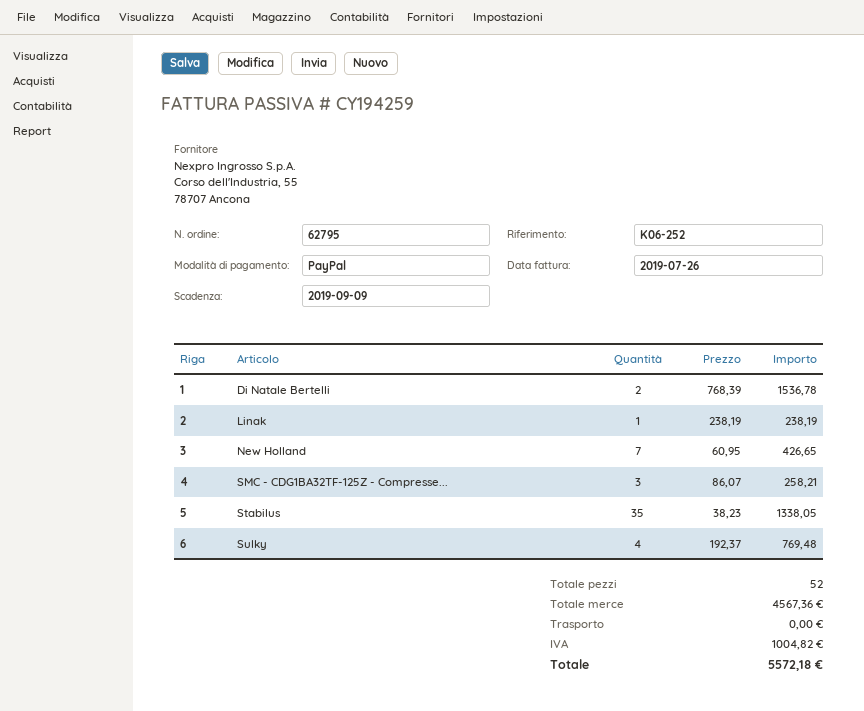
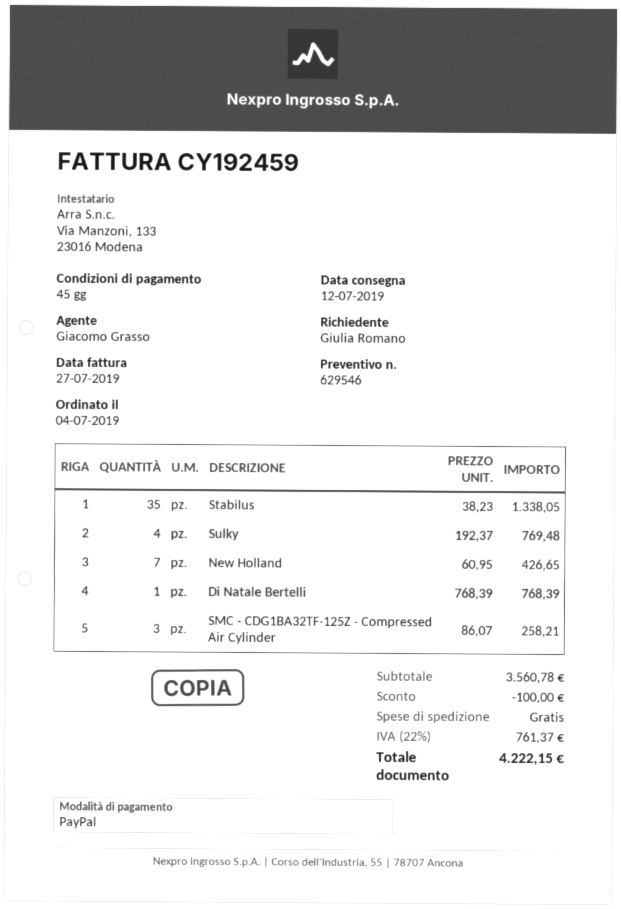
invoice number: CY194259 -> CY192459
invoice date: 2019-07-26 -> 2019-07-27
Di Natale Bertelli: 2 x 768.39 = 1536.78 -> 1 x 768.39 = 768.39
Linak: 1 x 238.19 = 238.19 -> none
subtotal: 4567.36 -> 3560.78
discount: none -> 100.00
tax: 1004.82 -> 761.37
total: 5572.18 -> 4222.15

